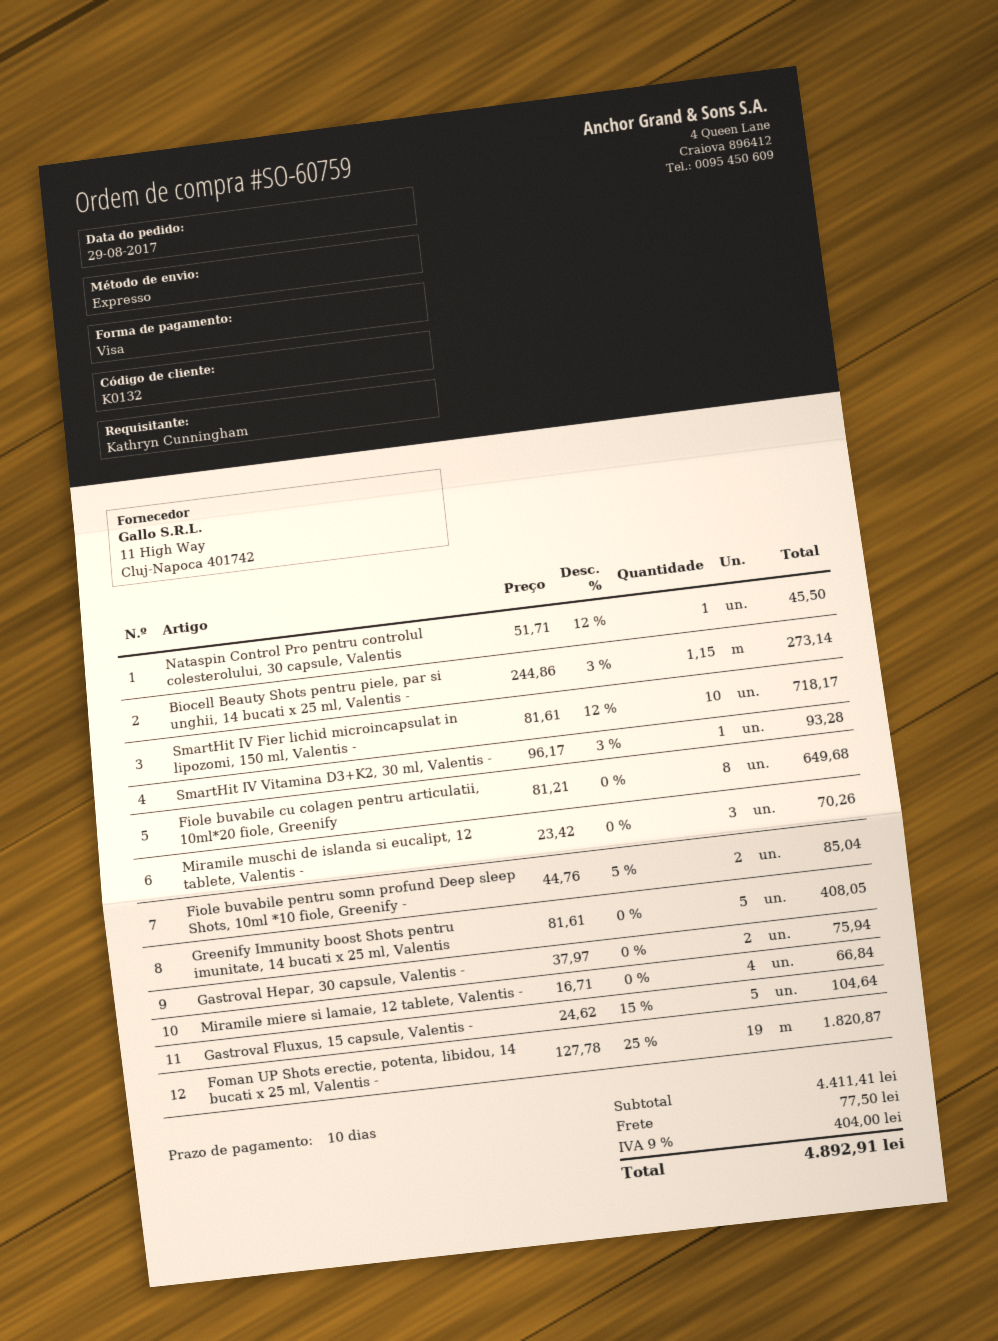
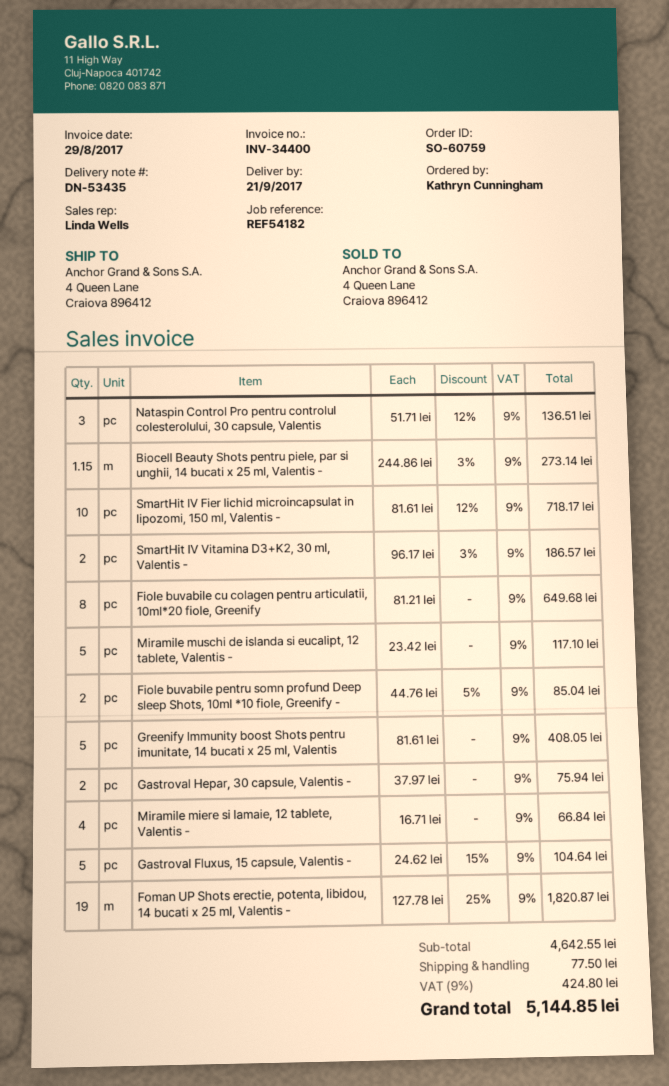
Nataspin Control Pro pentru controlul colesterolului, 30 capsule, Valentis: 1 x 51.71 - 12% = 45.50 -> 3 x 51.71 - 12% = 136.51
SmartHit IV Vitamina D3+K2, 30 ml, Valentis -: 1 x 96.17 - 3% = 93.28 -> 2 x 96.17 - 3% = 186.57
Miramile muschi de islanda si eucalipt, 12 tablete, Valentis -: 3 x 23.42 = 70.26 -> 5 x 23.42 = 117.10
subtotal: 4411.41 -> 4642.55
tax: 9% = 404.00 -> 9% = 424.80
total: 4892.91 -> 5144.85

